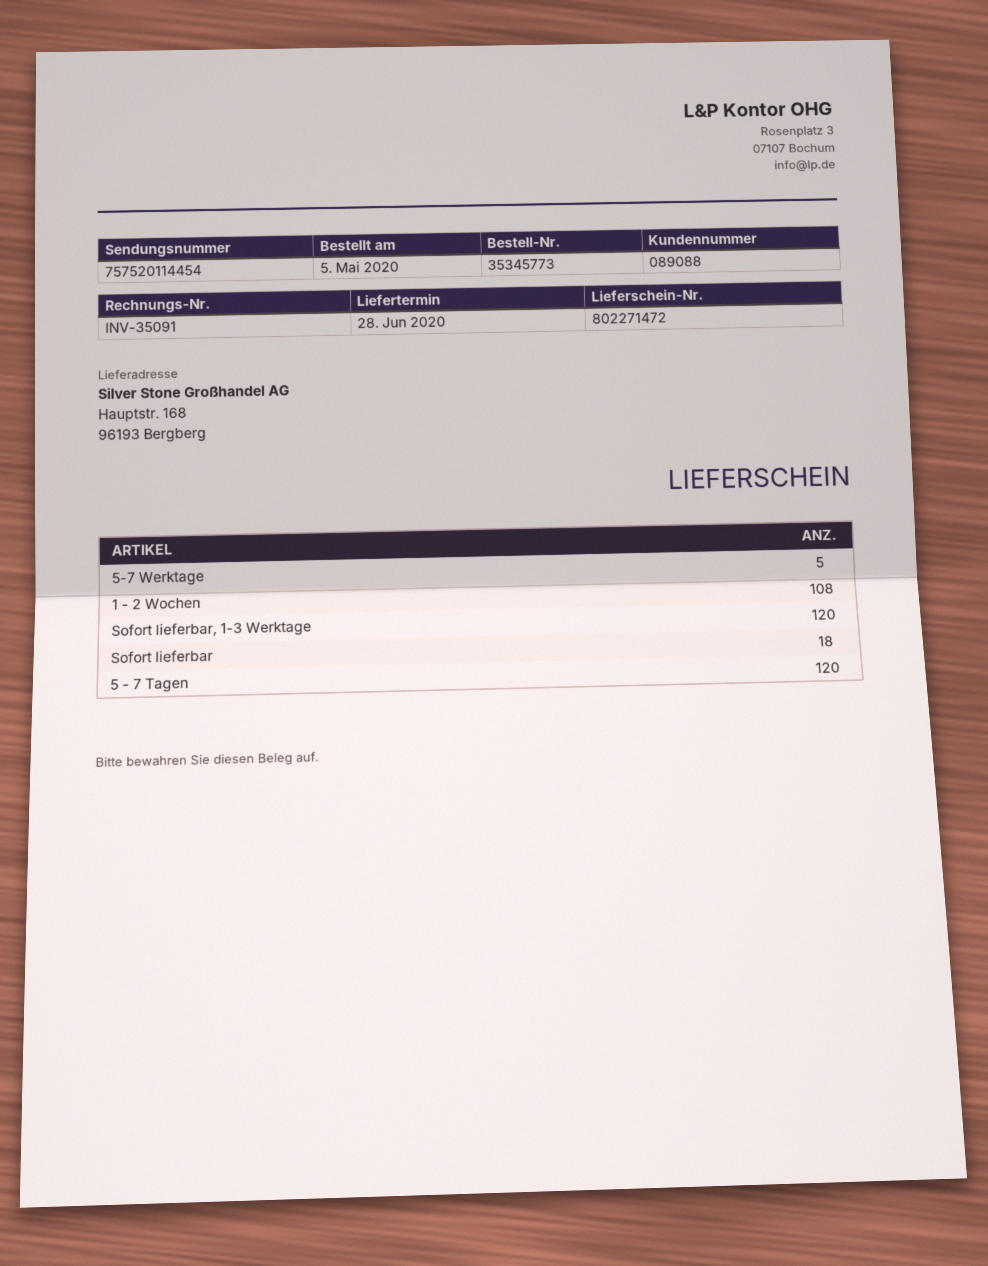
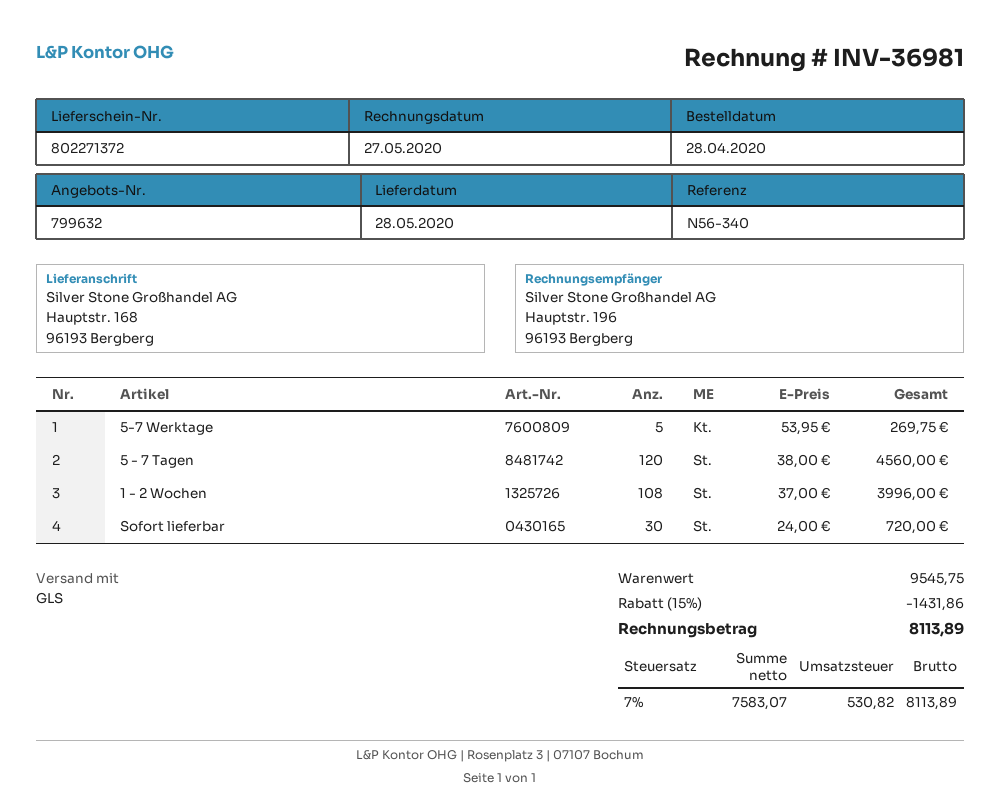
order date: 2020-05-05 -> 2020-04-28
delivery note number: 802271472 -> 802271372
delivery date: 2020-06-28 -> 2020-05-28
invoice number: INV-35091 -> INV-36981
Sofort lieferbar, 1-3 Werktage: 120 -> none
Sofort lieferbar: 18 -> 30

